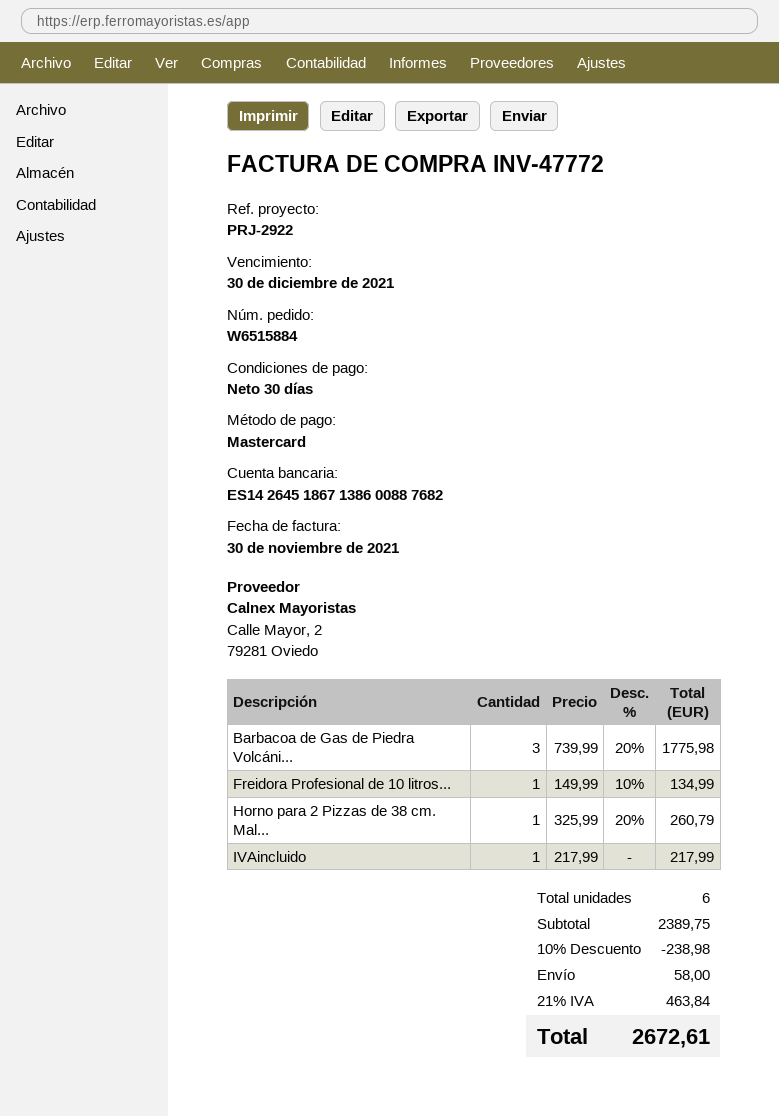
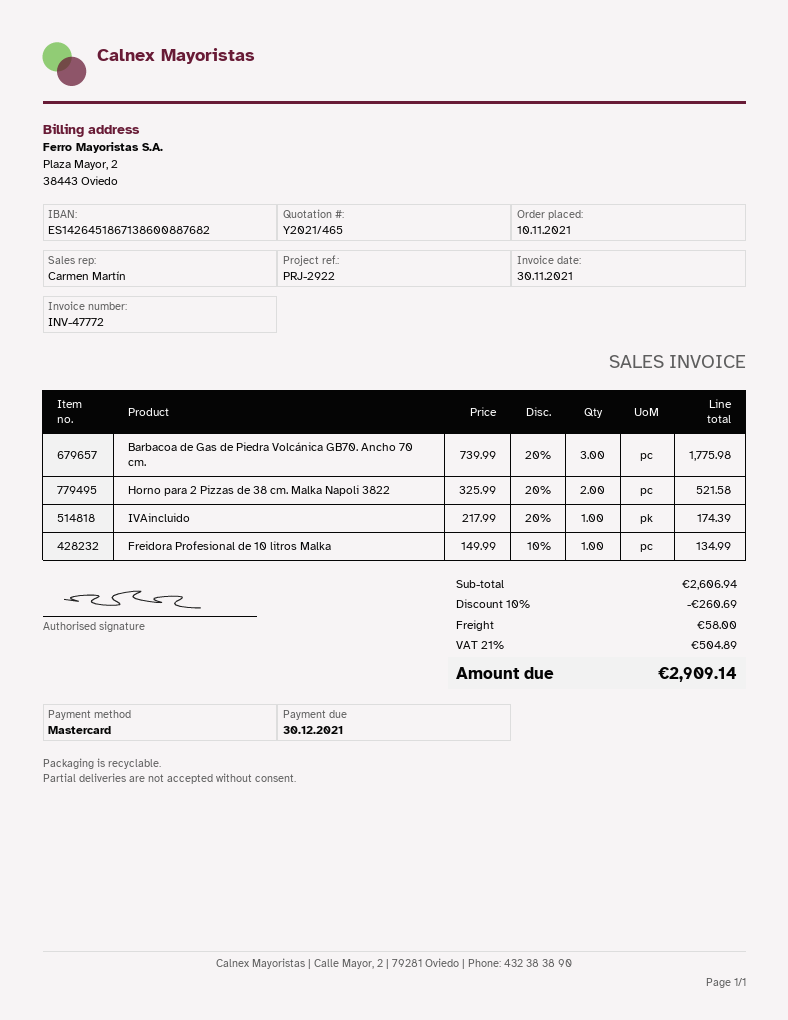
Horno para 2 Pizzas de 38 cm. Mal...: 1 x 325.99 - 20% = 260.79 -> 2 x 325.99 - 20% = 521.58
IVAincluido: 1 x 217.99 = 217.99 -> 1 x 217.99 - 20% = 174.39
subtotal: 2389.75 -> 2606.94
discount: 10% = 238.98 -> 10% = 260.69
tax: 21% = 463.84 -> 21% = 504.89
total: 2672.61 -> 2909.14

